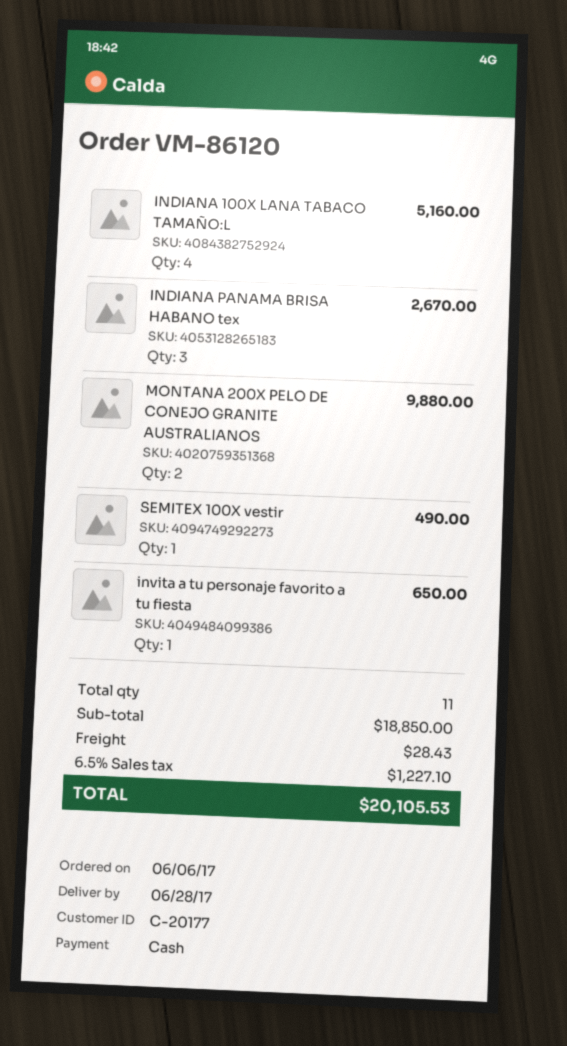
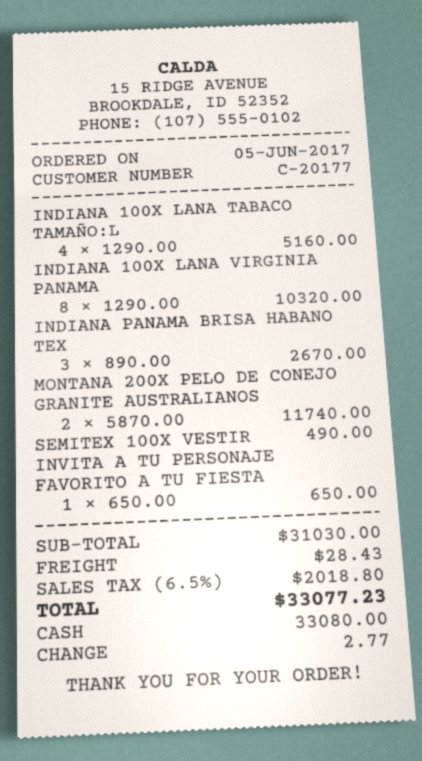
order date: 2017-06-06 -> 2017-06-05
MONTANA 200X PELO DE CONEJO GRANITE AUSTRALIANOS: 2 for 9880.00 -> 2 for 11740.00
INDIANA 100X LANA VIRGINIA PANAMA: none -> 8 for 10320.00
subtotal: 18850.00 -> 31030.00
tax: 6.5% = 1227.10 -> 6.5% = 2018.80
total: 20105.53 -> 33077.23

